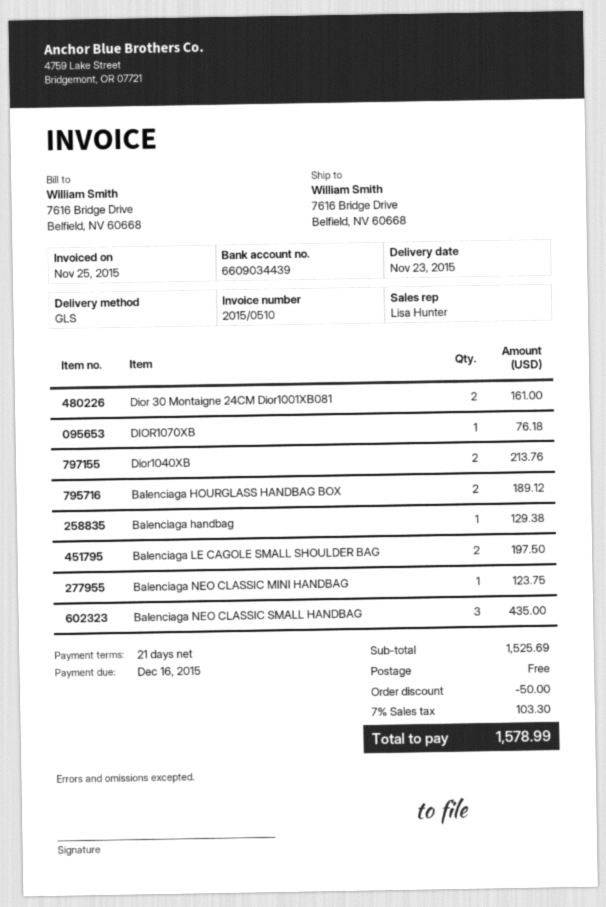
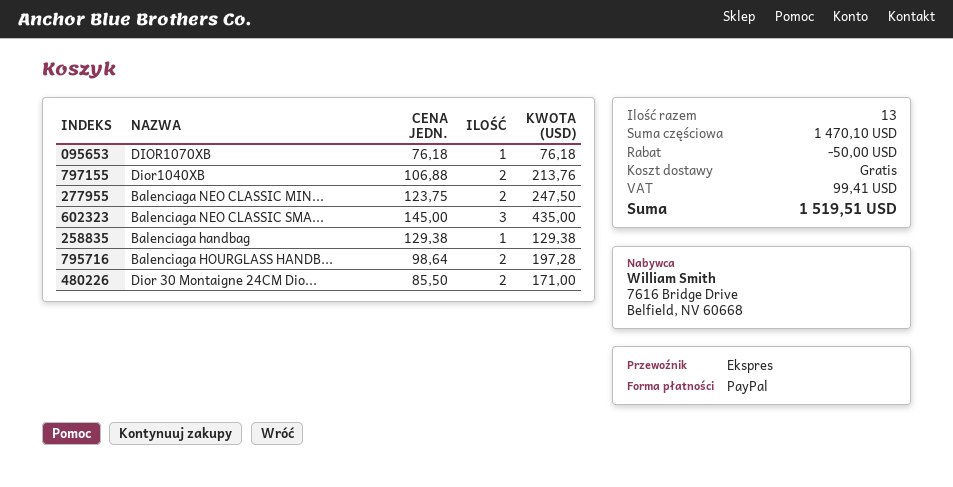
shipping method: GLS -> express
Dior 30 Montaigne 24CM Dior1001XB081: 2 for 161.00 -> 2 for 171.00
Balenciaga HOURGLASS HANDBAG BOX: 2 for 189.12 -> 2 for 197.28
Balenciaga LE CAGOLE SMALL SHOULDER BAG: 2 for 197.50 -> none
Balenciaga NEO CLASSIC MINI HANDBAG: 1 for 123.75 -> 2 for 247.50
subtotal: 1525.69 -> 1470.10
tax: 103.30 -> 99.41
total: 1578.99 -> 1519.51

